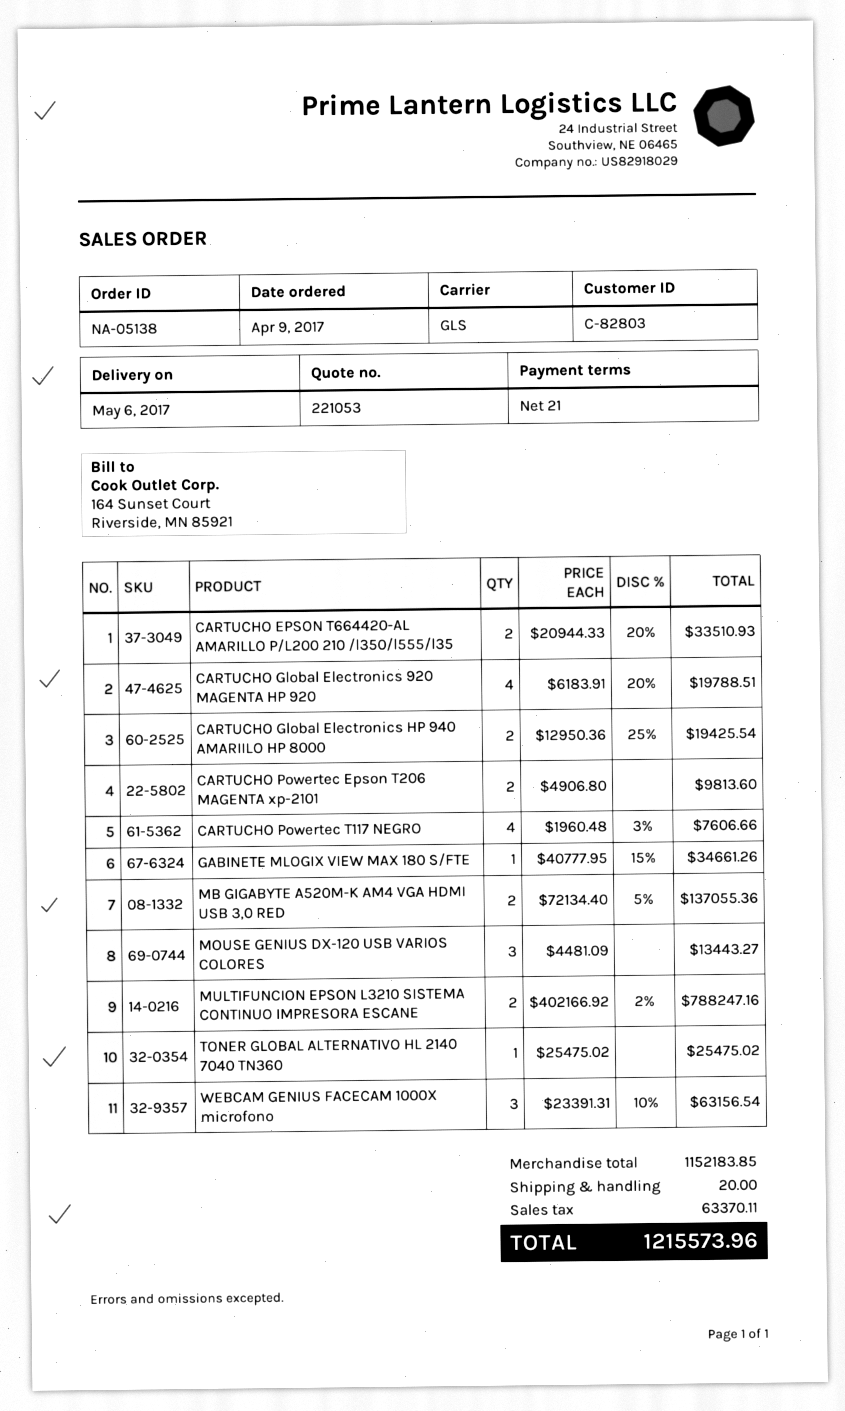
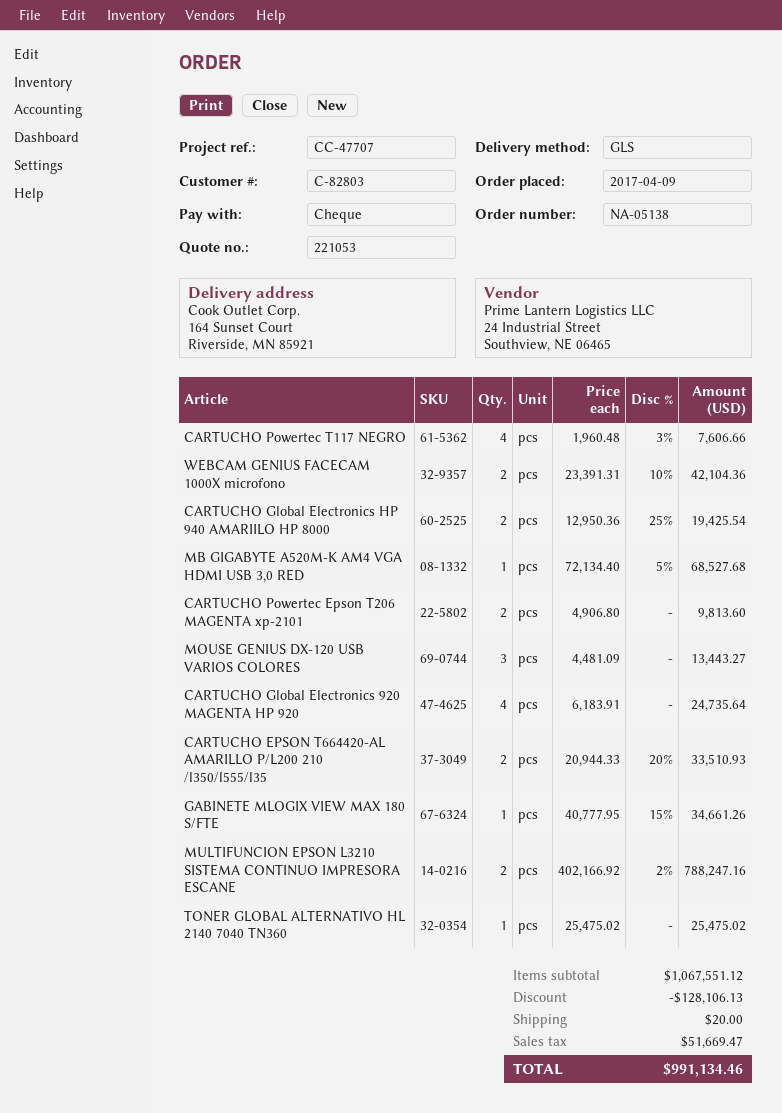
CARTUCHO Global Electronics 920 MAGENTA HP 920: 4 x 6183.91 - 20% = 19788.51 -> 4 x 6183.91 = 24735.64
MB GIGABYTE A520M-K AM4 VGA HDMI USB 3,0 RED: 2 x 72134.40 - 5% = 137055.36 -> 1 x 72134.40 - 5% = 68527.68
WEBCAM GENIUS FACECAM 1000X microfono: 3 x 23391.31 - 10% = 63156.54 -> 2 x 23391.31 - 10% = 42104.36
subtotal: 1152183.85 -> 1067551.12
discount: none -> 128106.13
tax: 63370.11 -> 51669.47
total: 1215573.96 -> 991134.46

